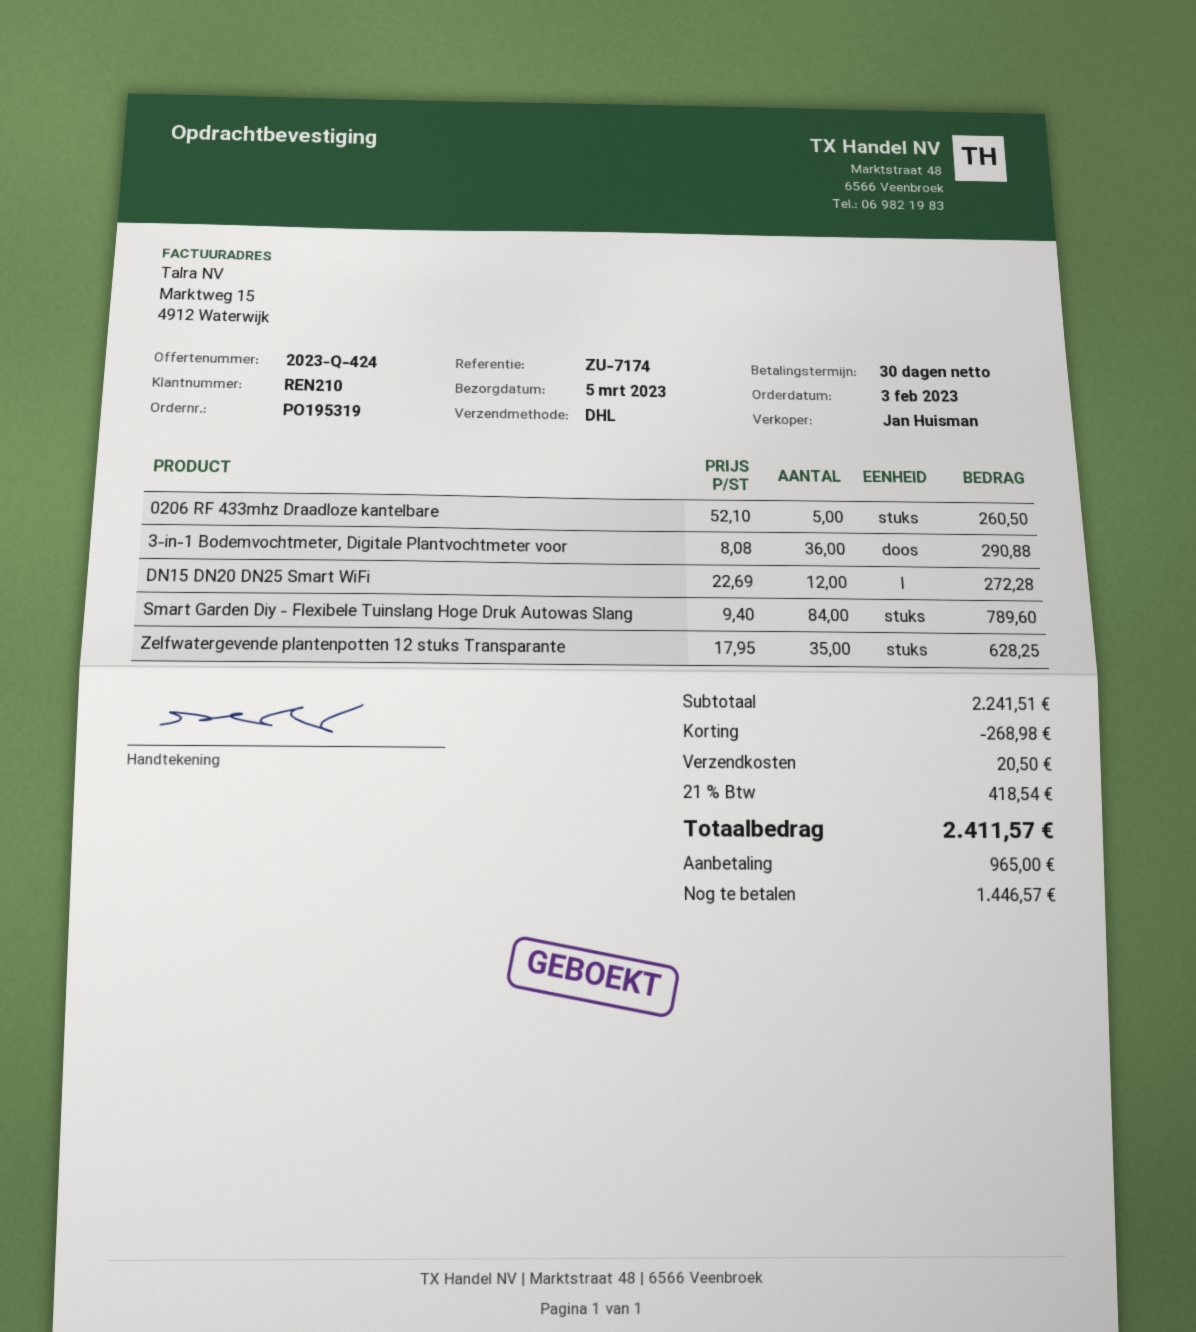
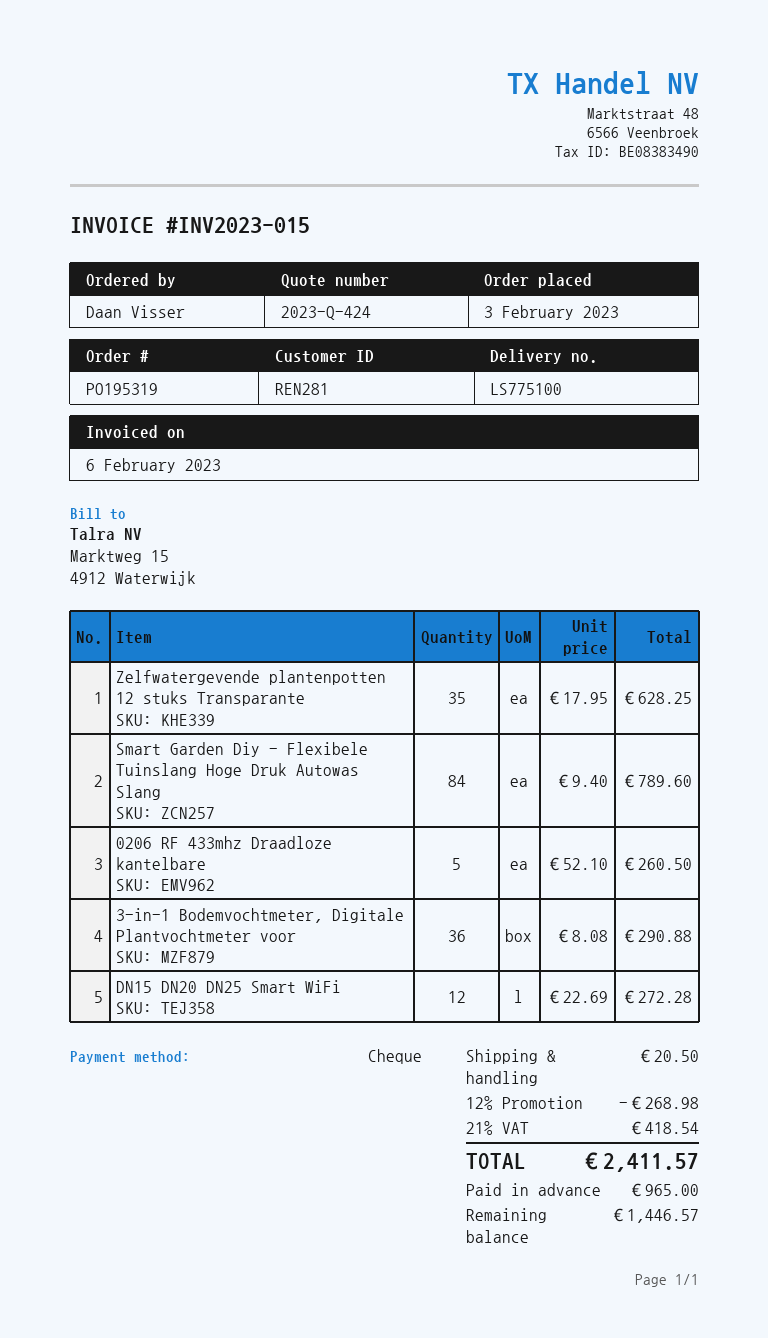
customer number: REN210 -> REN281

